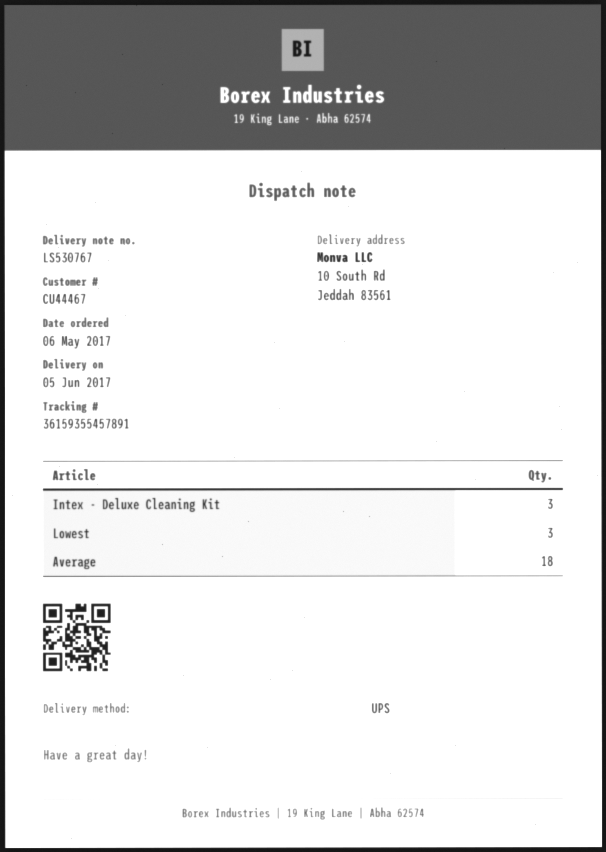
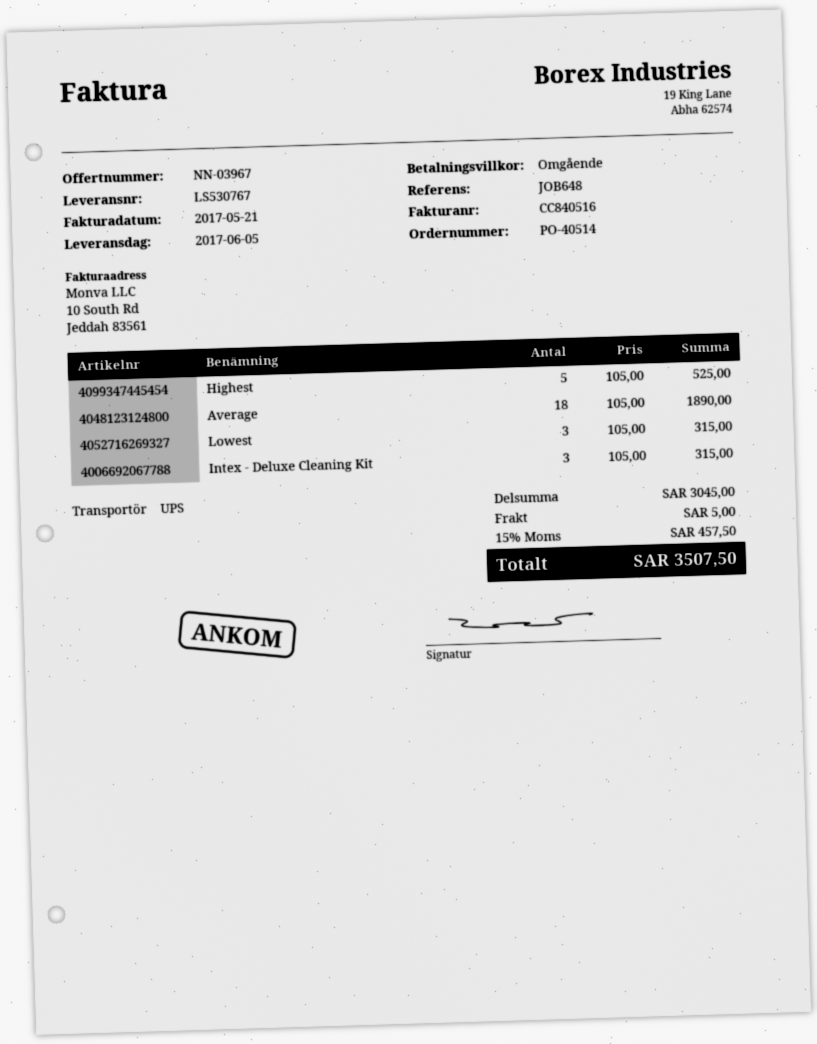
Highest: none -> 5

